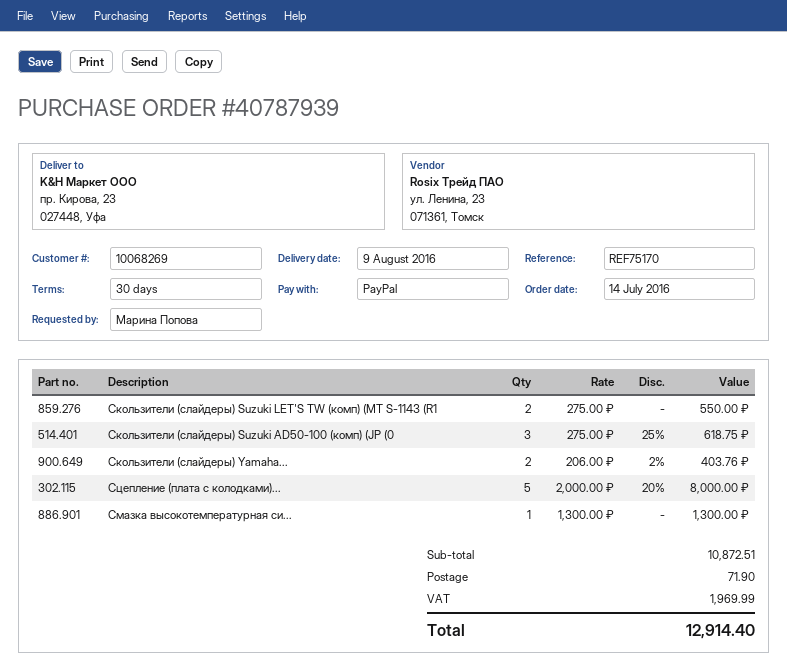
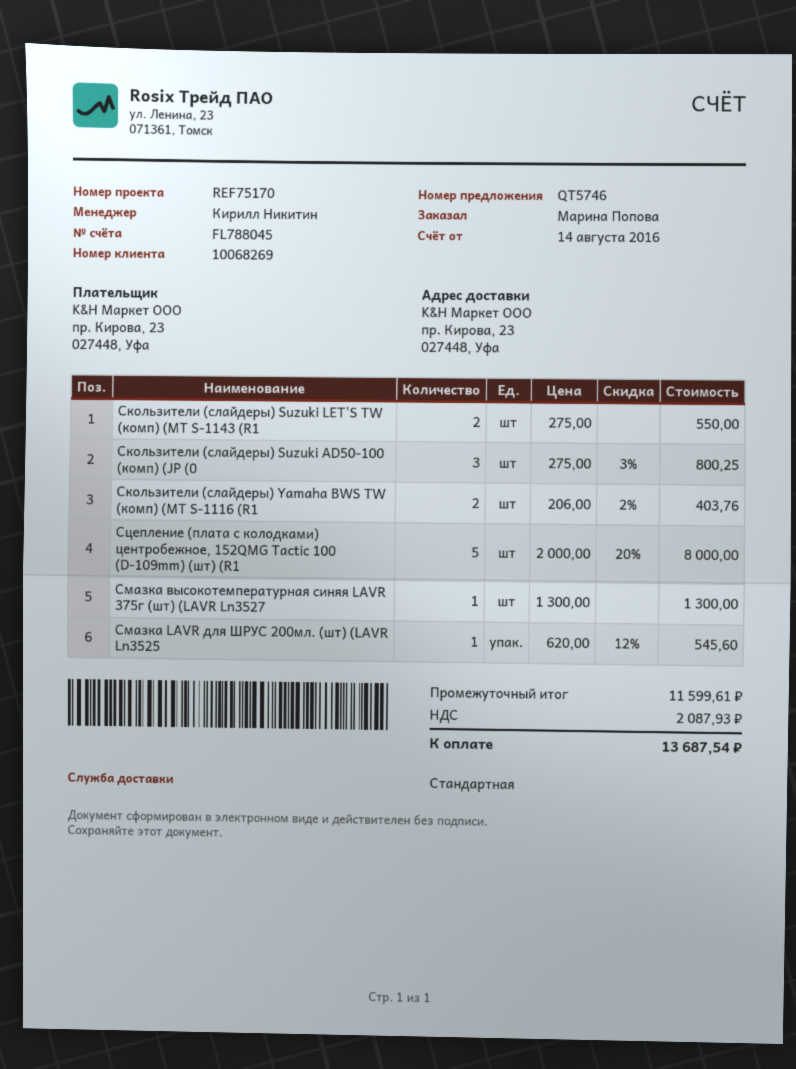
Скользители (слайдеры) Suzuki AD50-100 (комп) (JP (0: 3 x 275.00 - 25% = 618.75 -> 3 x 275.00 - 3% = 800.25
Смазка LAVR для ШРУС 200мл. (шт) (LAVR Ln3525: none -> 1 x 620.00 - 12% = 545.60
subtotal: 10872.51 -> 11599.61
shipping: 71.90 -> none
tax: 1969.99 -> 2087.93
total: 12914.40 -> 13687.54

